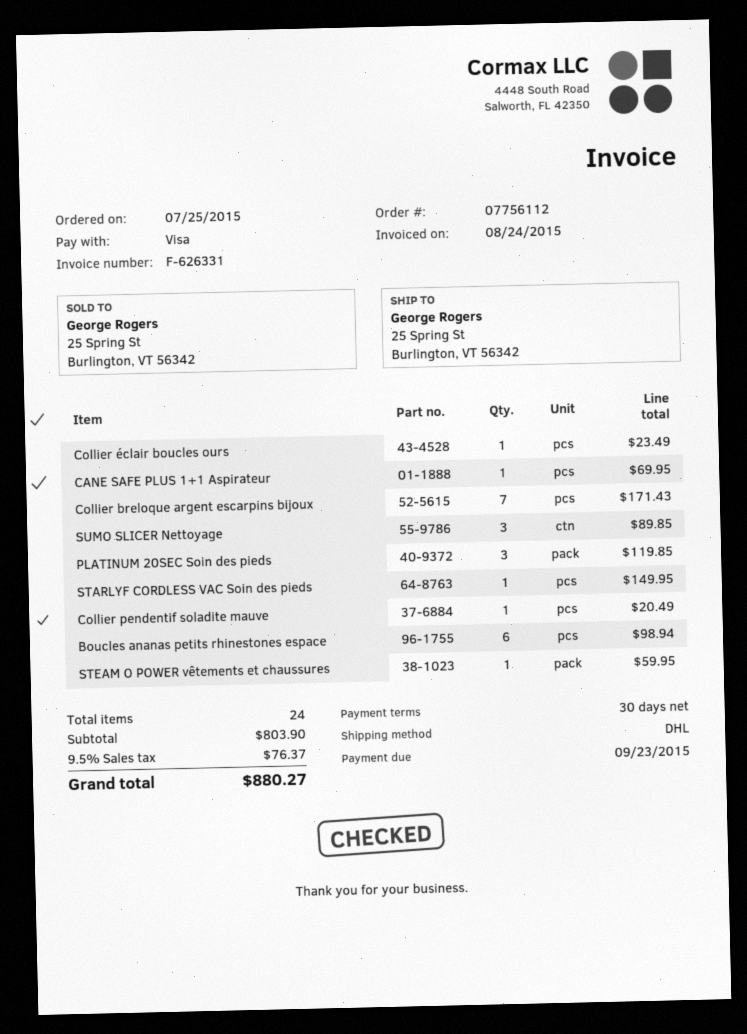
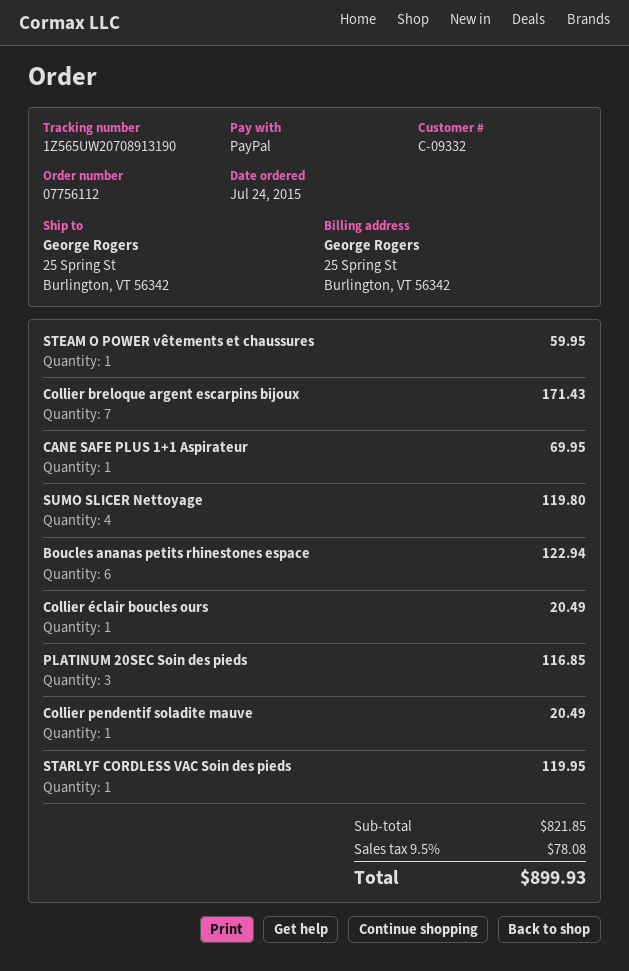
order date: 2015-07-25 -> 2015-07-24
payment method: Visa -> PayPal
Collier éclair boucles ours: 1 for 23.49 -> 1 for 20.49
SUMO SLICER Nettoyage: 3 for 89.85 -> 4 for 119.80
PLATINUM 20SEC Soin des pieds: 3 for 119.85 -> 3 for 116.85
STARLYF CORDLESS VAC Soin des pieds: 1 for 149.95 -> 1 for 119.95
Boucles ananas petits rhinestones espace: 6 for 98.94 -> 6 for 122.94
subtotal: 803.90 -> 821.85
tax: 9.5% = 76.37 -> 9.5% = 78.08
total: 880.27 -> 899.93

